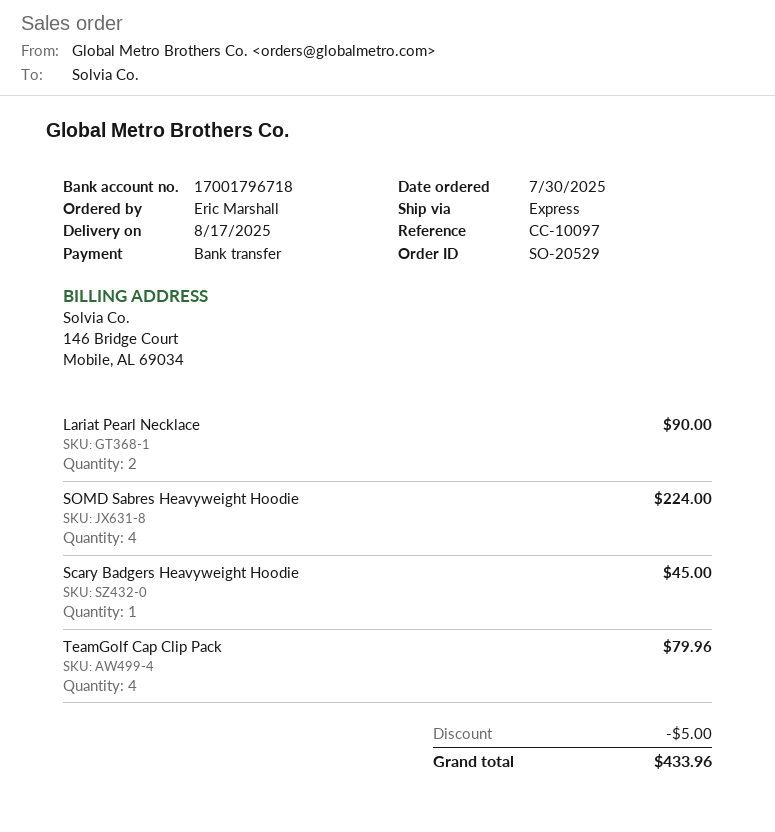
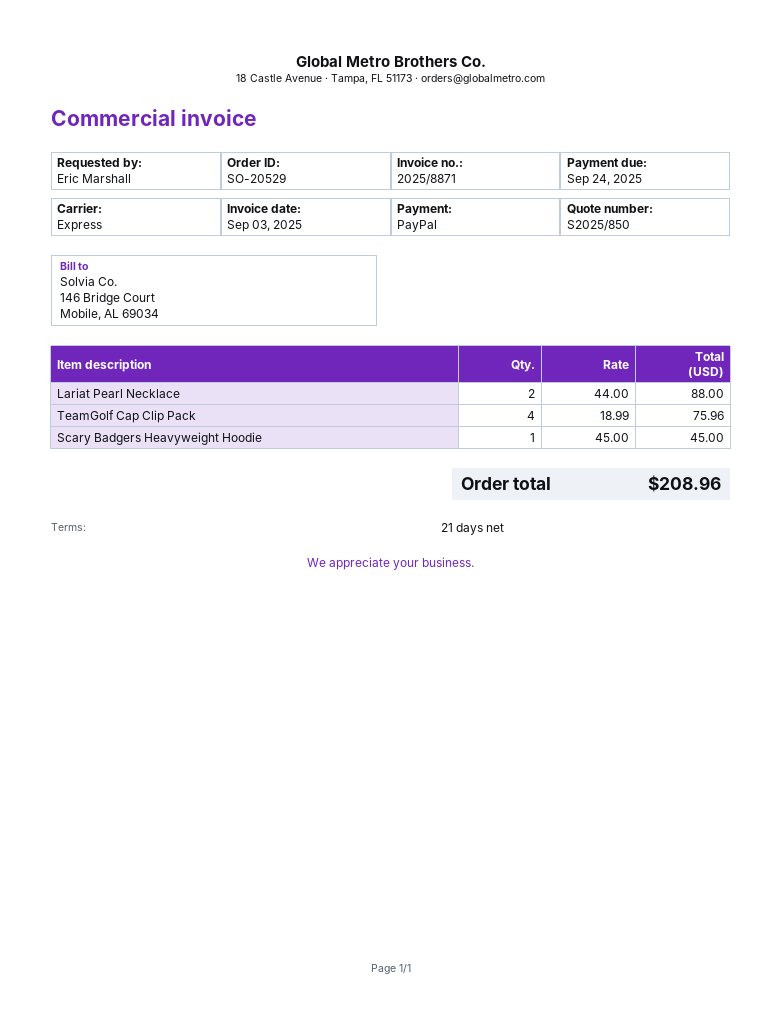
payment method: bank transfer -> PayPal
Lariat Pearl Necklace: 2 for 90.00 -> 2 for 88.00
SOMD Sabres Heavyweight Hoodie: 4 for 224.00 -> none
TeamGolf Cap Clip Pack: 4 for 79.96 -> 4 for 75.96
discount: 5.00 -> none
total: 433.96 -> 208.96

